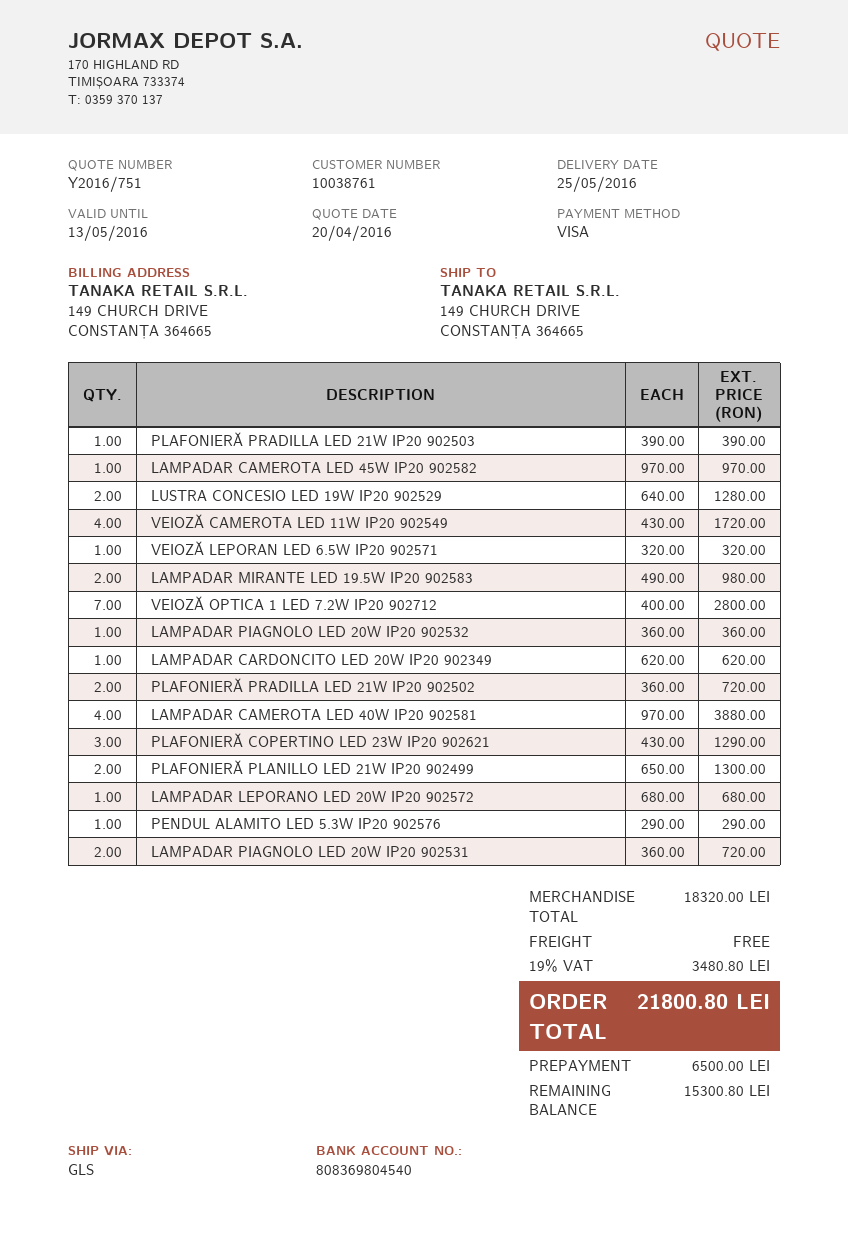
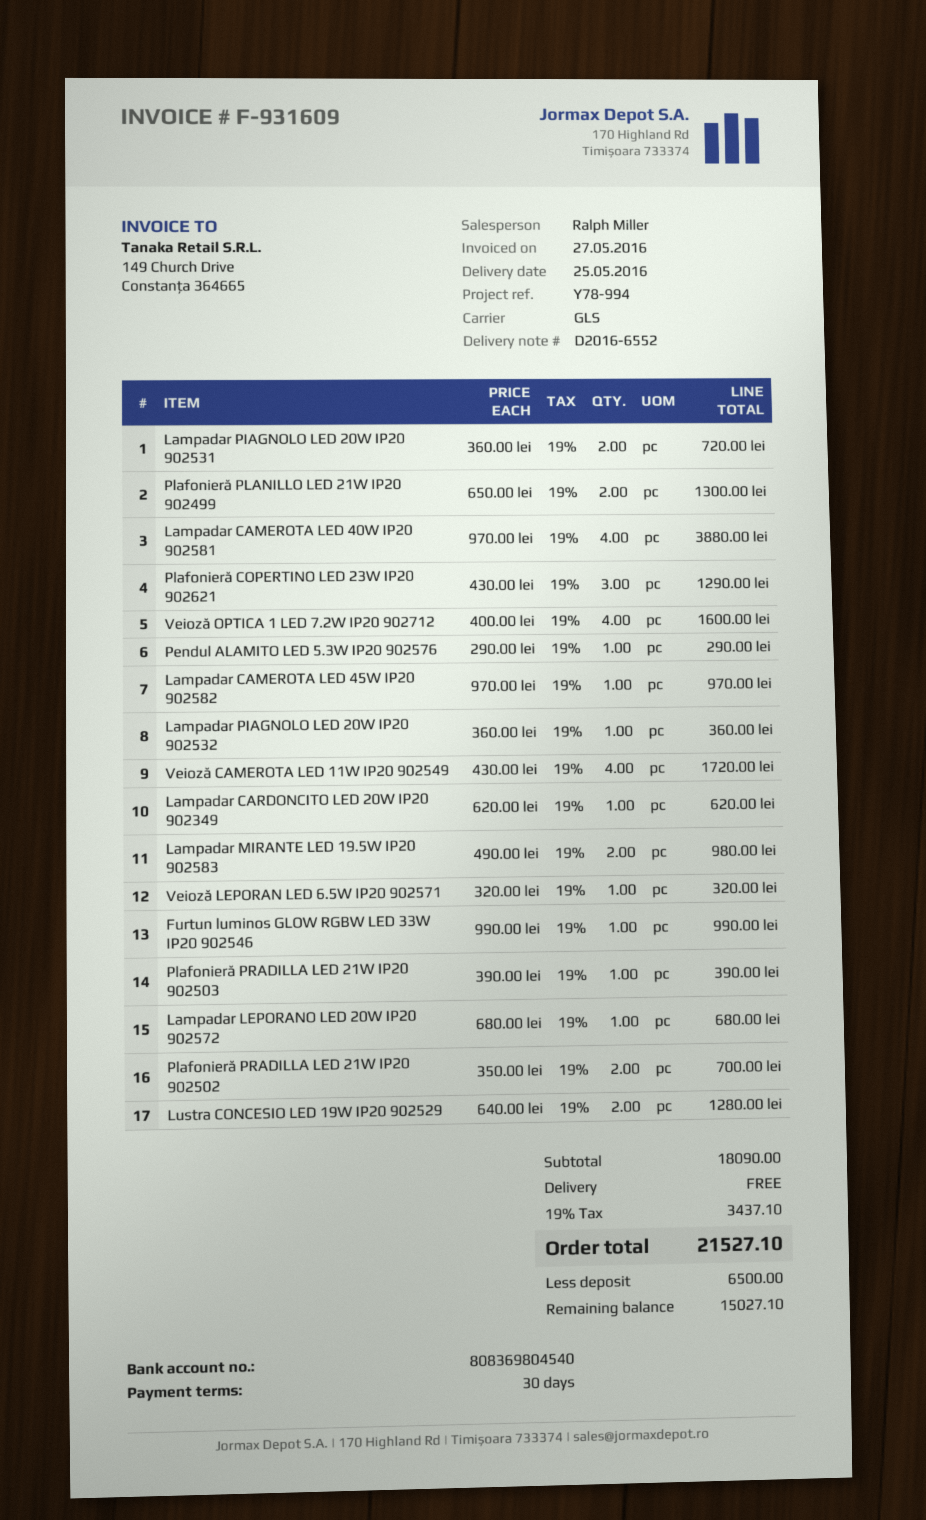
VEIOZĂ OPTICA 1 LED 7.2W IP20 902712: 7 x 400.00 = 2800.00 -> 4 x 400.00 = 1600.00
PLAFONIERĂ PRADILLA LED 21W IP20 902502: 2 x 360.00 = 720.00 -> 2 x 350.00 = 700.00
Furtun luminos GLOW RGBW LED 33W IP20 902546: none -> 1 x 990.00 = 990.00
subtotal: 18320.00 -> 18090.00
tax: 19% = 3480.80 -> 19% = 3437.10
total: 21800.80 -> 21527.10
balance: 15300.80 -> 15027.10

